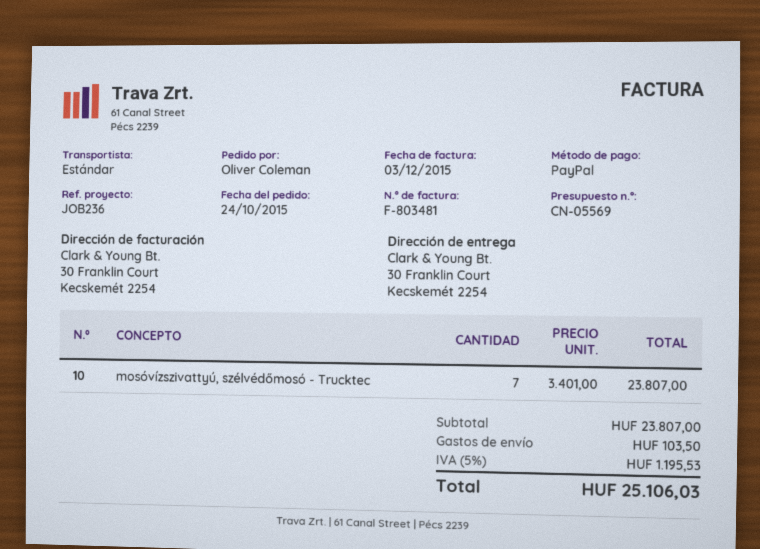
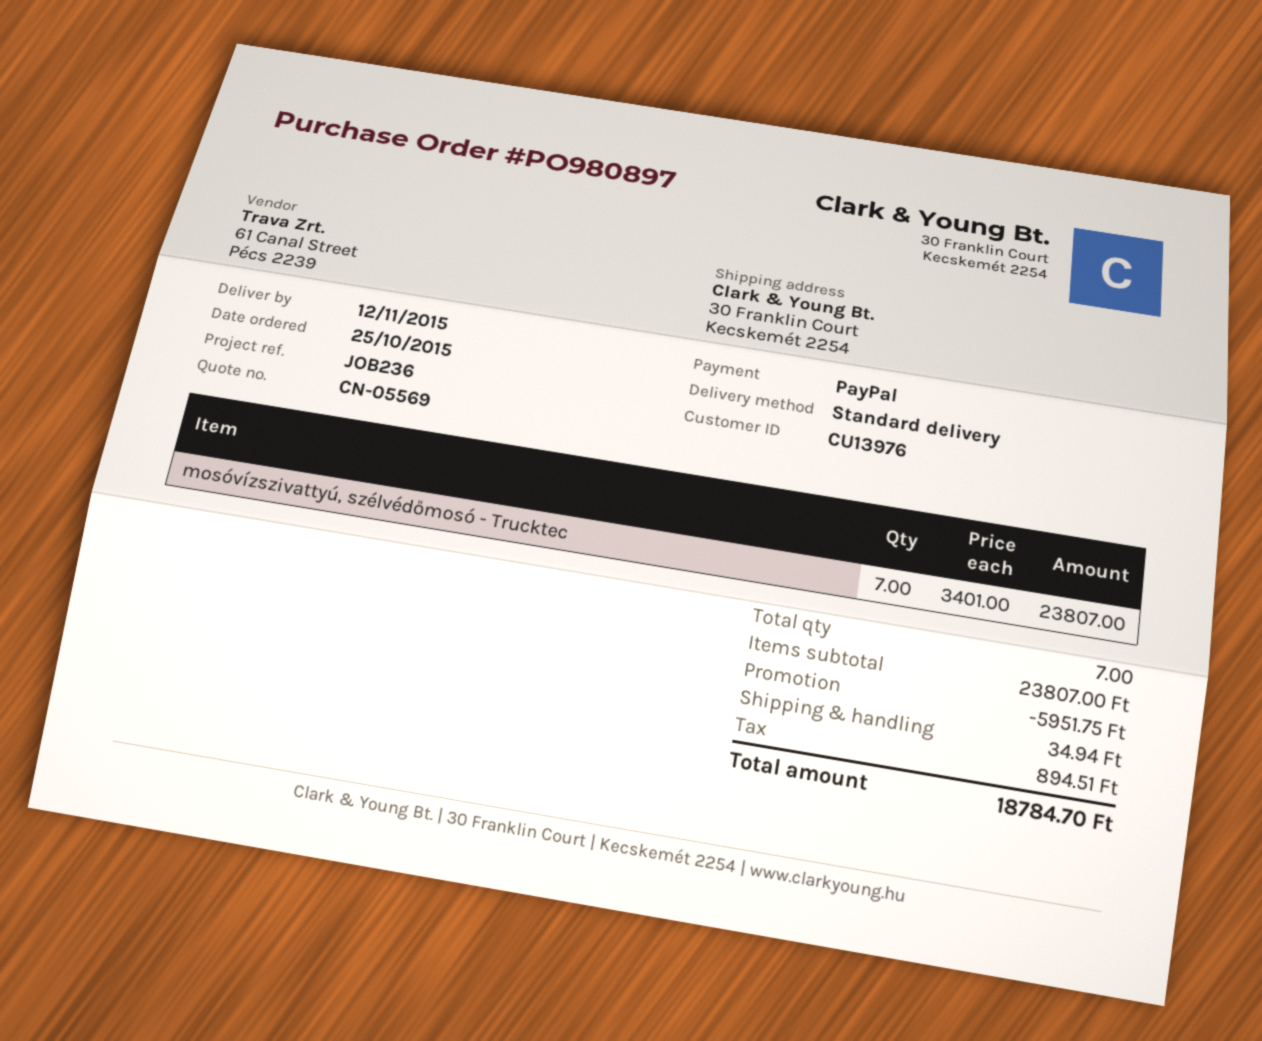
order date: 2015-10-24 -> 2015-10-25
discount: none -> 5951.75
shipping: 103.50 -> 34.94
tax: 1195.53 -> 894.51
total: 25106.03 -> 18784.70

